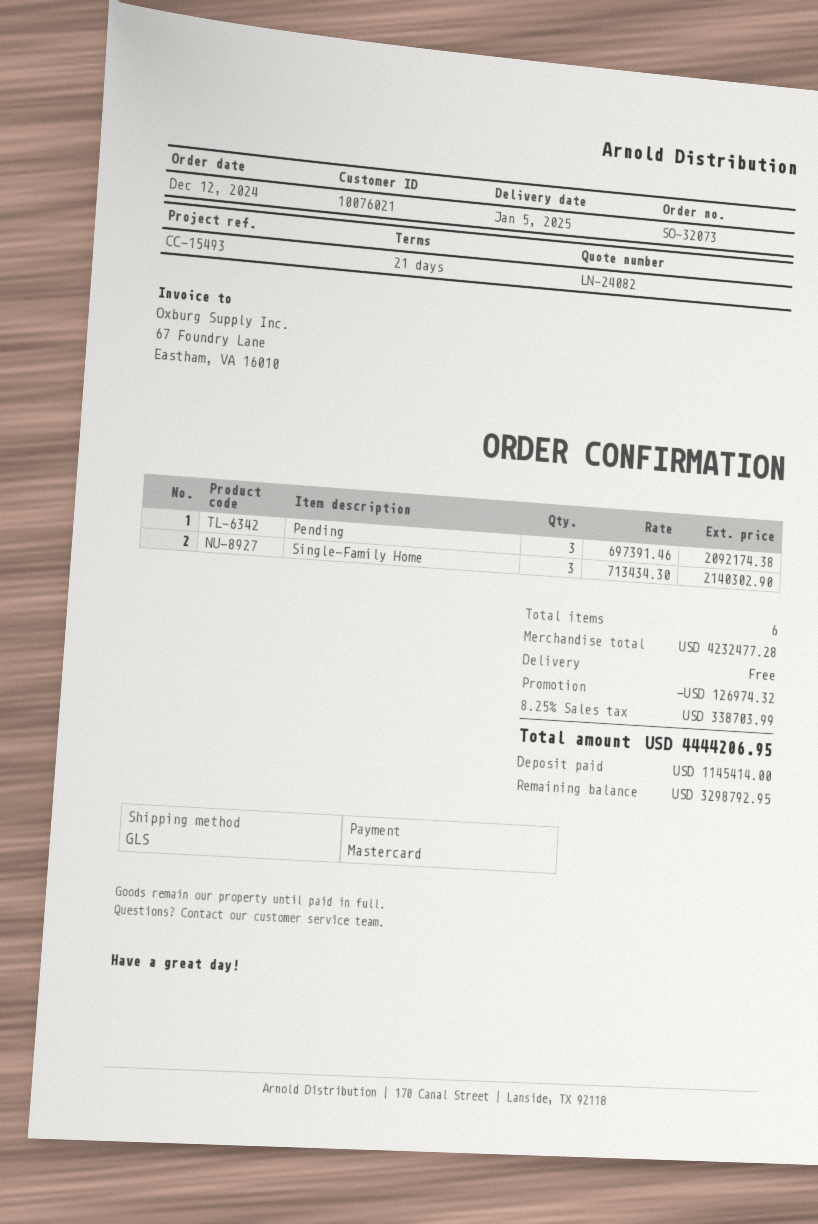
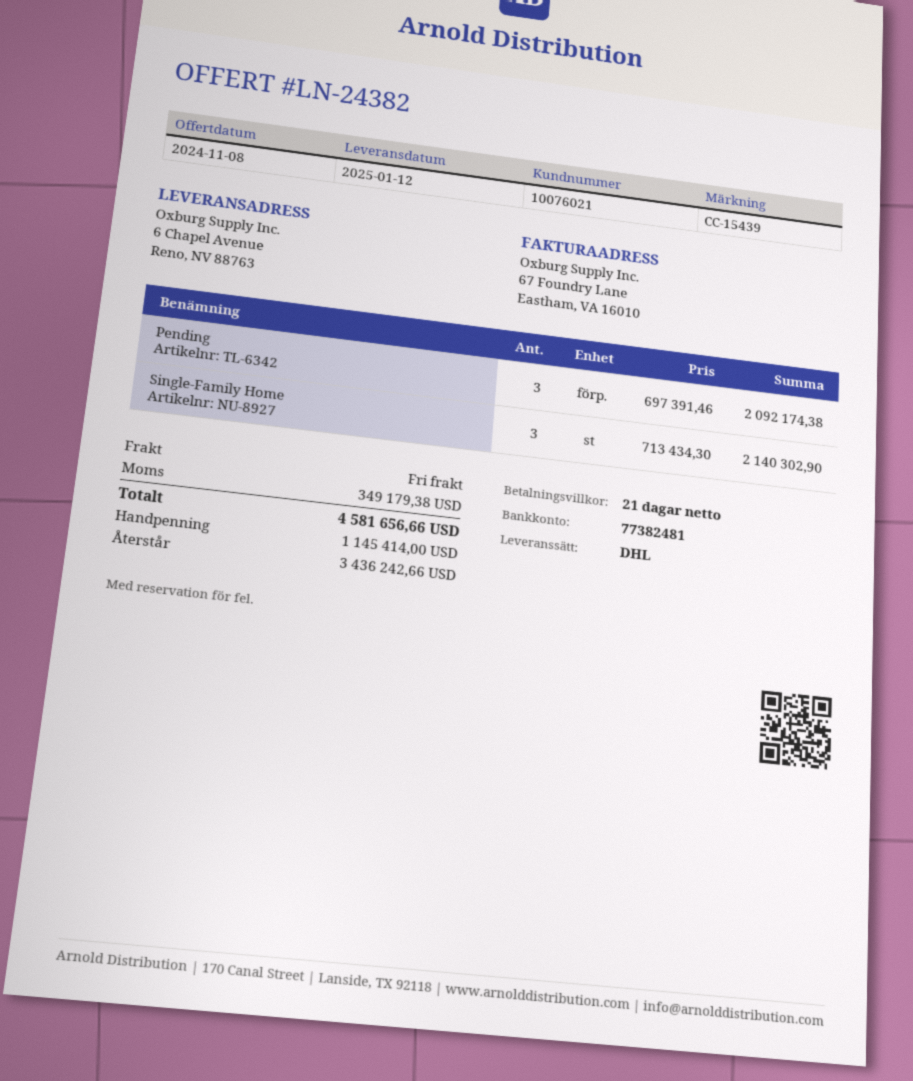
quote number: LN-24082 -> LN-24382
delivery date: 2025-01-05 -> 2025-01-12
reference: CC-15493 -> CC-15439
shipping method: GLS -> DHL
discount: 126974.32 -> none
tax: 338703.99 -> 349179.38
total: 4444206.95 -> 4581656.66
balance: 3298792.95 -> 3436242.66

